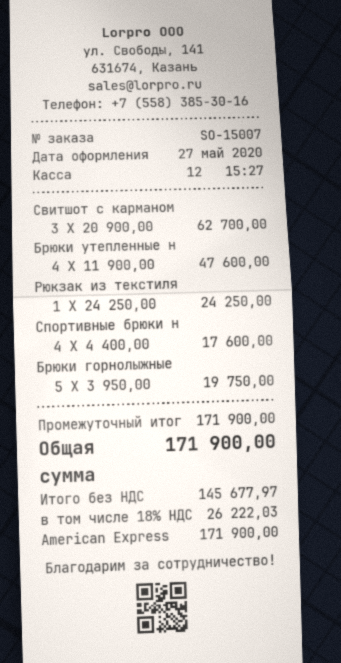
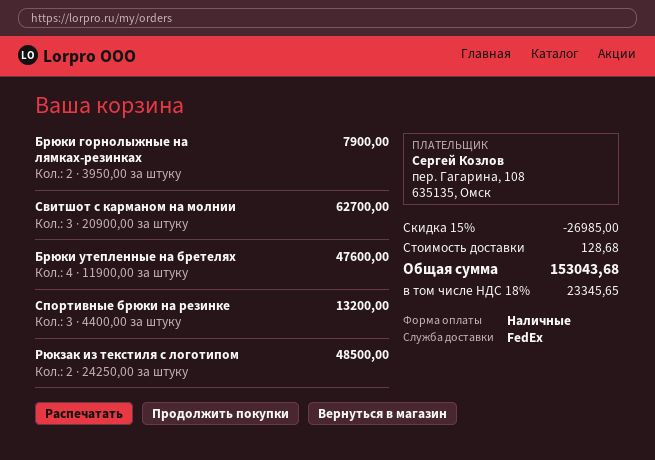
payment method: American Express -> cash
Рюкзак из текстиля: 1 x 24250.00 = 24250.00 -> 2 x 24250.00 = 48500.00
Спортивные брюки н: 4 x 4400.00 = 17600.00 -> 3 x 4400.00 = 13200.00
Брюки горнолыжные: 5 x 3950.00 = 19750.00 -> 2 x 3950.00 = 7900.00
discount: none -> 15% = 26985.00
shipping: none -> 128.68
tax: 18% = 26222.03 -> 18% = 23345.65
total: 171900.00 -> 153043.68

